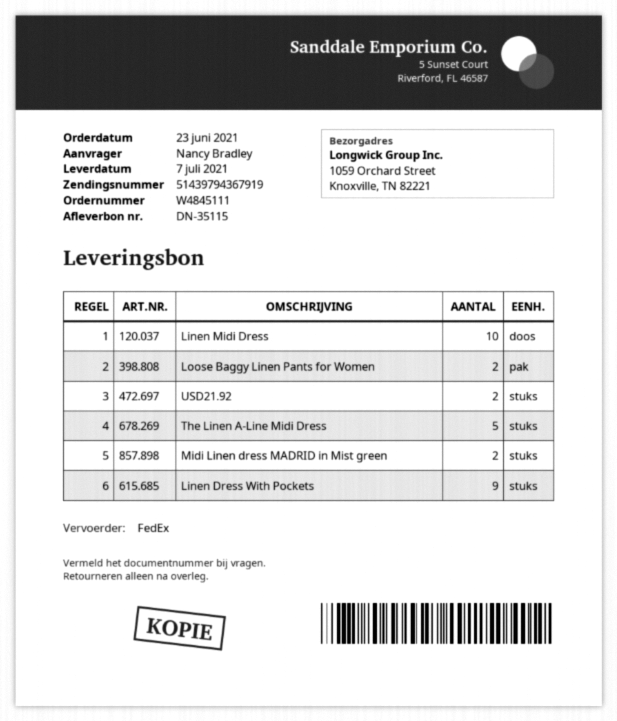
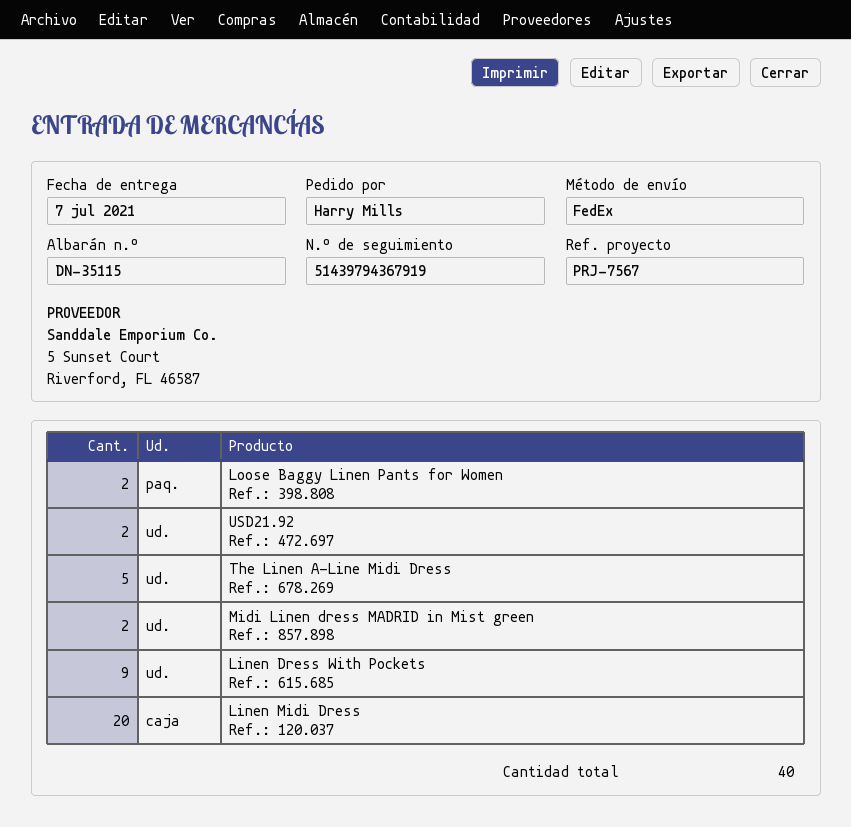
ordered by: Nancy Bradley -> Harry Mills
Linen Midi Dress: 10 -> 20

